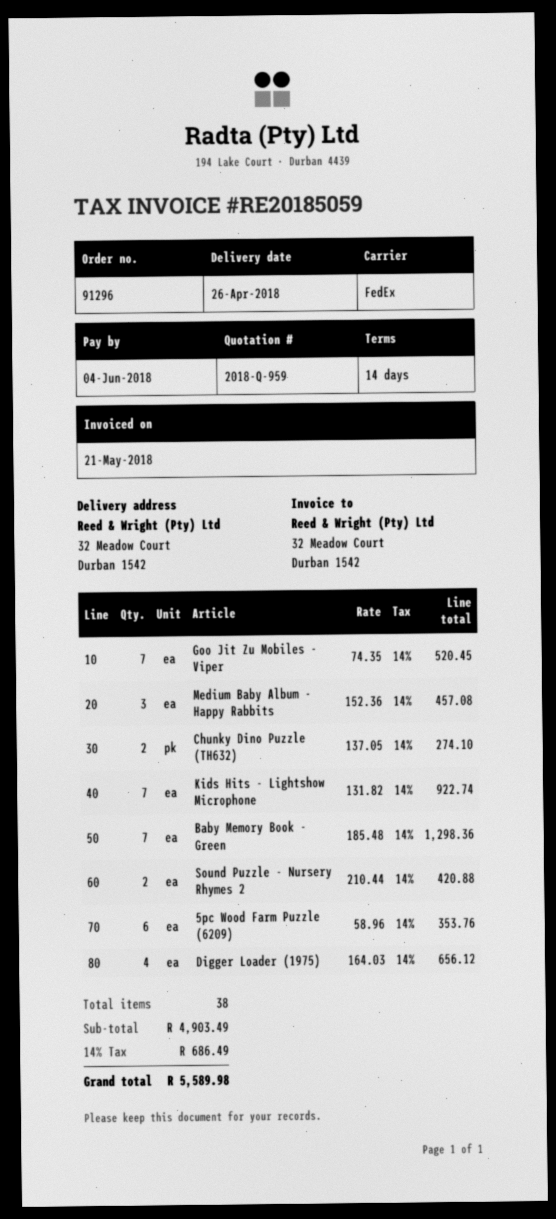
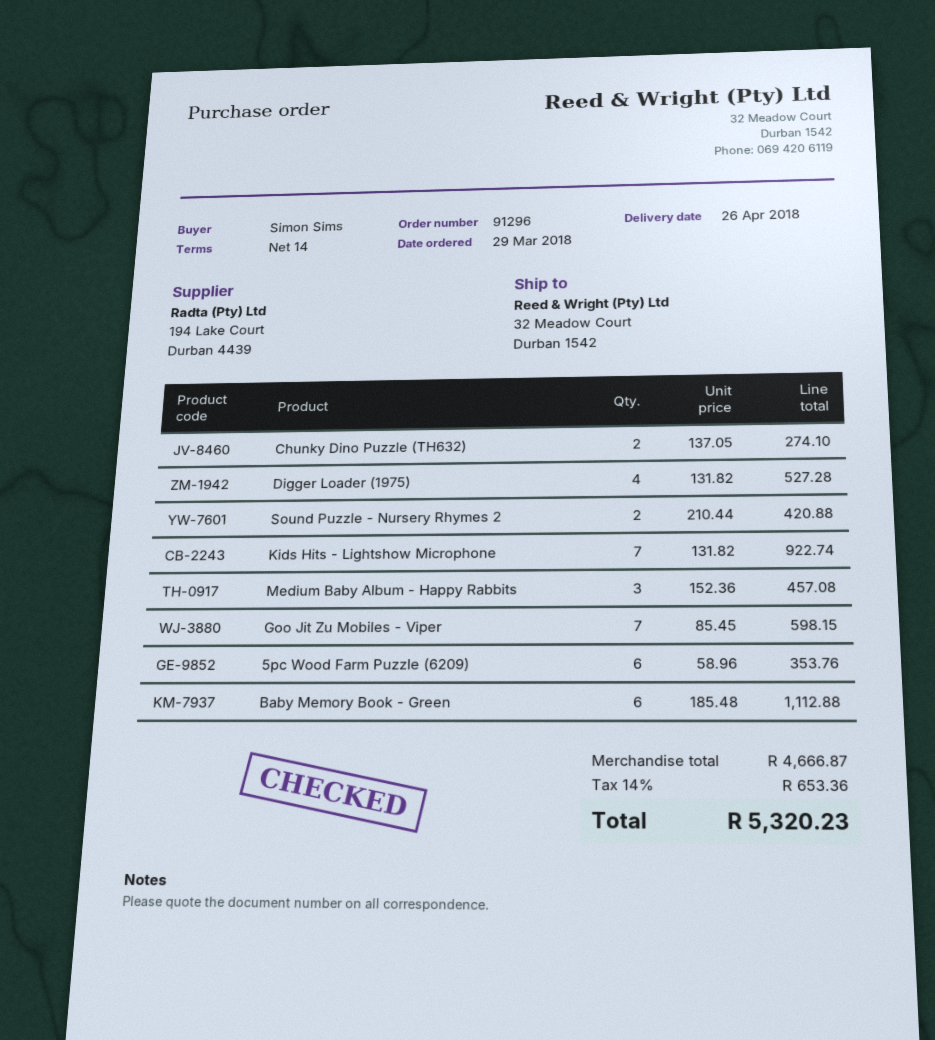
Goo Jit Zu Mobiles - Viper: 7 x 74.35 = 520.45 -> 7 x 85.45 = 598.15
Baby Memory Book - Green: 7 x 185.48 = 1298.36 -> 6 x 185.48 = 1112.88
Digger Loader (1975): 4 x 164.03 = 656.12 -> 4 x 131.82 = 527.28
subtotal: 4903.49 -> 4666.87
tax: 14% = 686.49 -> 14% = 653.36
total: 5589.98 -> 5320.23

